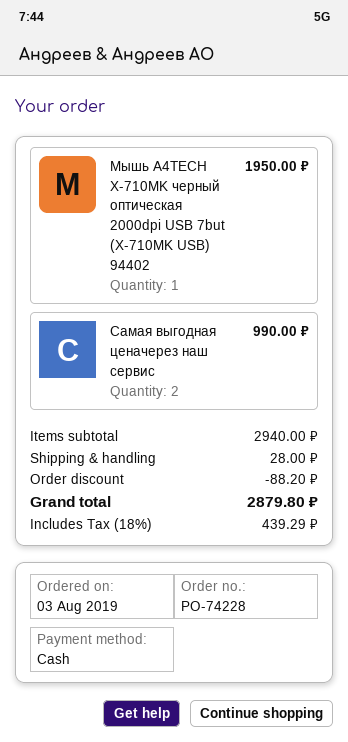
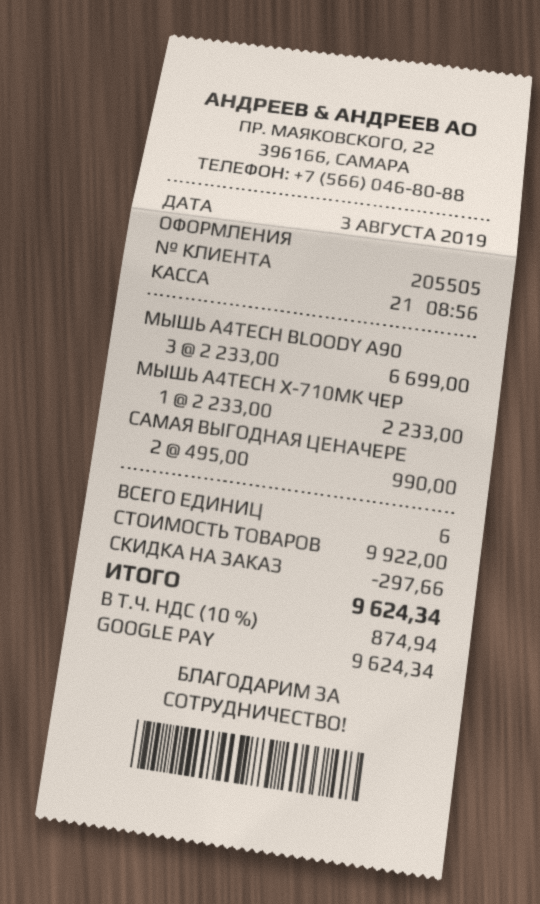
payment method: cash -> Google Pay
Мышь A4TECH X-710MK черный оптическая 2000dpi USB 7but (X-710MK USB) 94402: 1 for 1950.00 -> 1 for 2233.00
МЫШЬ A4TECH BLOODY A90: none -> 3 for 6699.00
subtotal: 2940.00 -> 9922.00
discount: 88.20 -> 297.66
shipping: 28.00 -> none
tax: 18% = 439.29 -> 10% = 874.94
total: 2879.80 -> 9624.34

